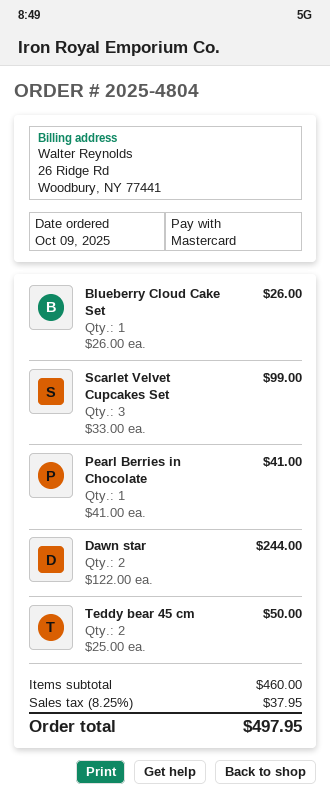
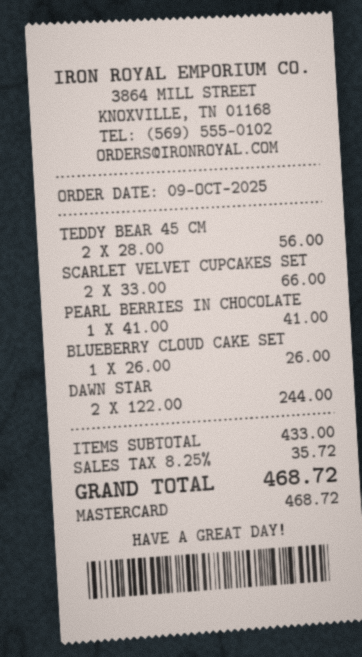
Scarlet Velvet Cupcakes Set: 3 x 33.00 = 99.00 -> 2 x 33.00 = 66.00
Teddy bear 45 cm: 2 x 25.00 = 50.00 -> 2 x 28.00 = 56.00
subtotal: 460.00 -> 433.00
tax: 8.25% = 37.95 -> 8.25% = 35.72
total: 497.95 -> 468.72

